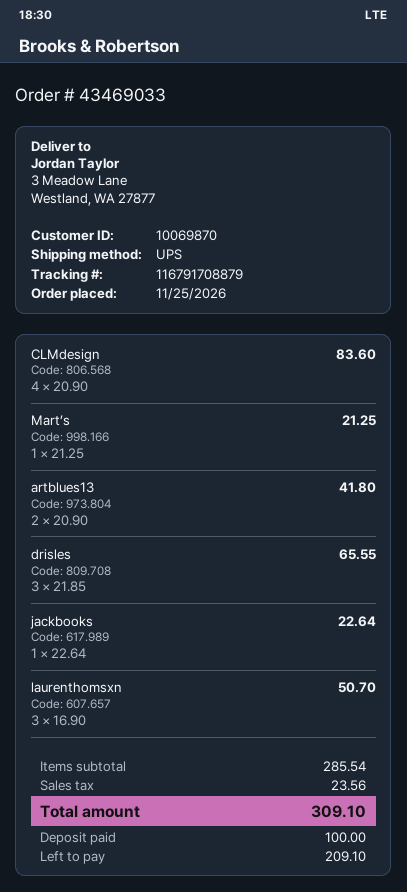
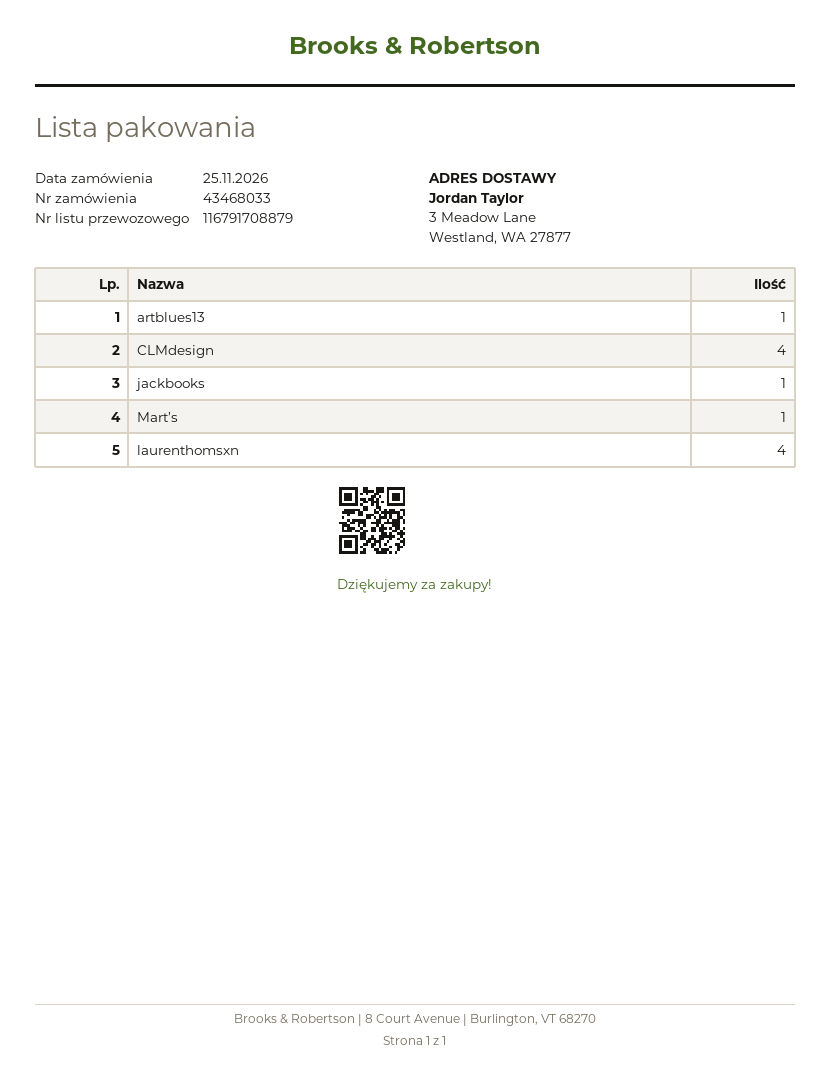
order number: 43469033 -> 43468033
artblues13: 2 -> 1
drisles: 3 -> none
laurenthomsxn: 3 -> 4

